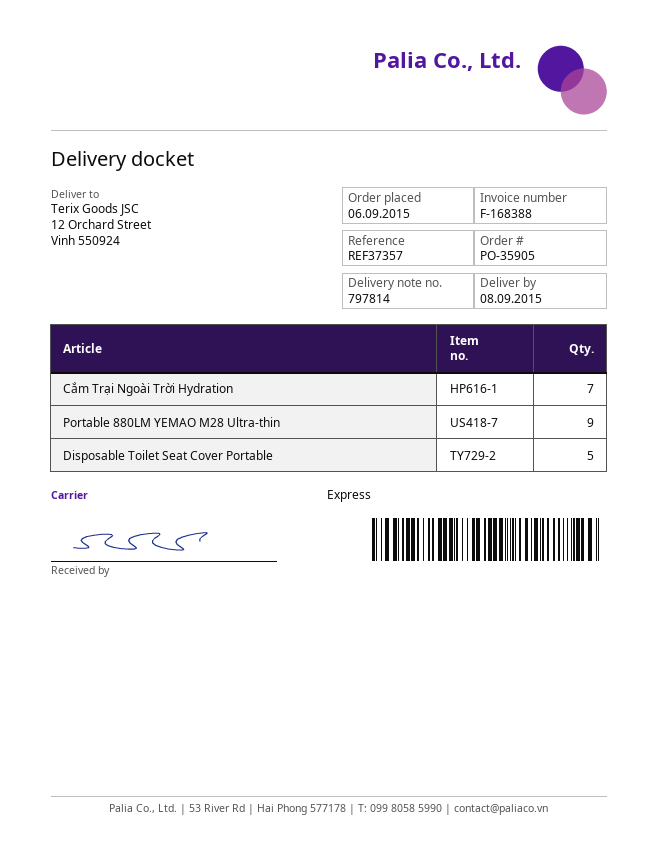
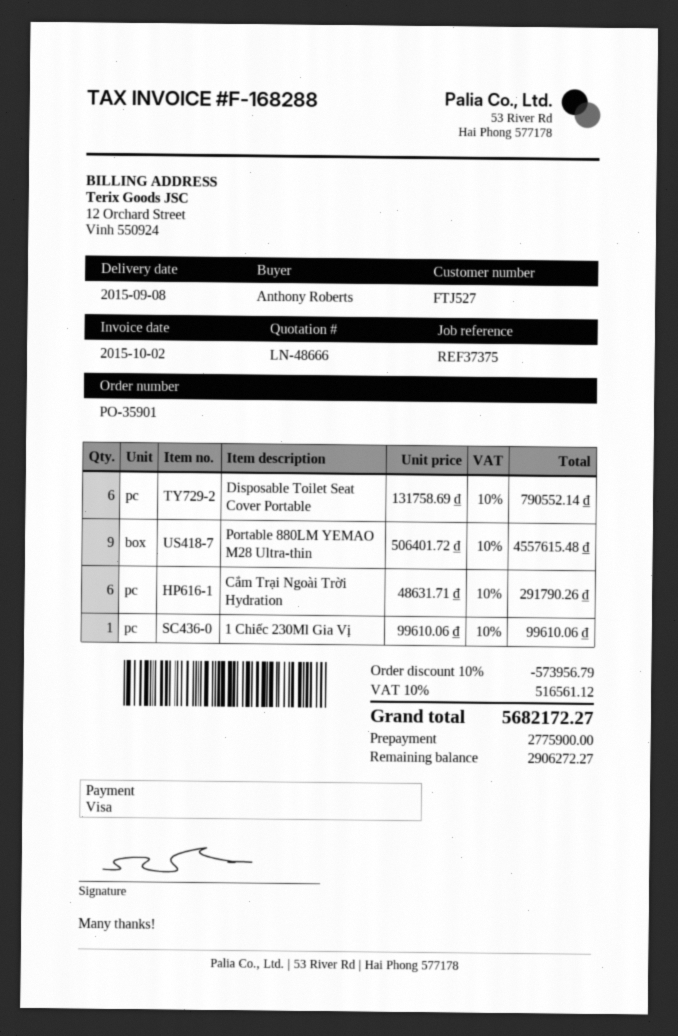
order number: PO-35905 -> PO-35901
invoice number: F-168388 -> F-168288
reference: REF37357 -> REF37375
Cắm Trại Ngoài Trời Hydration: 7 -> 6
Disposable Toilet Seat Cover Portable: 5 -> 6
1 Chiếc 230Ml Gia Vị: none -> 1

